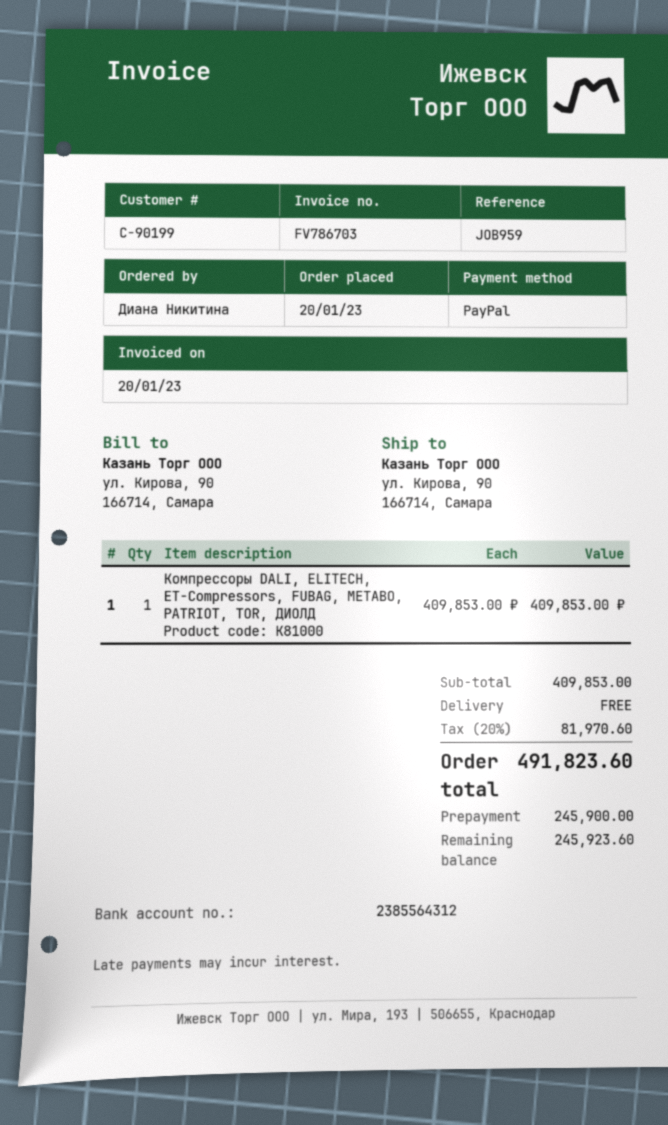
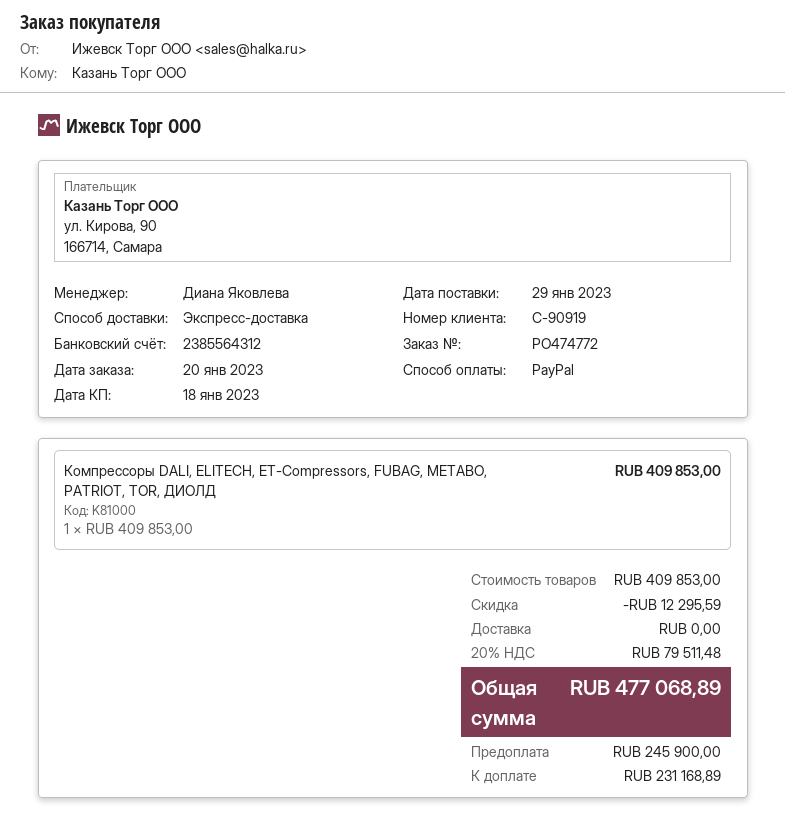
customer number: C-90199 -> C-90919
discount: none -> 12295.59
tax: 20% = 81970.60 -> 20% = 79511.48
total: 491823.60 -> 477068.89
balance: 245923.60 -> 231168.89

